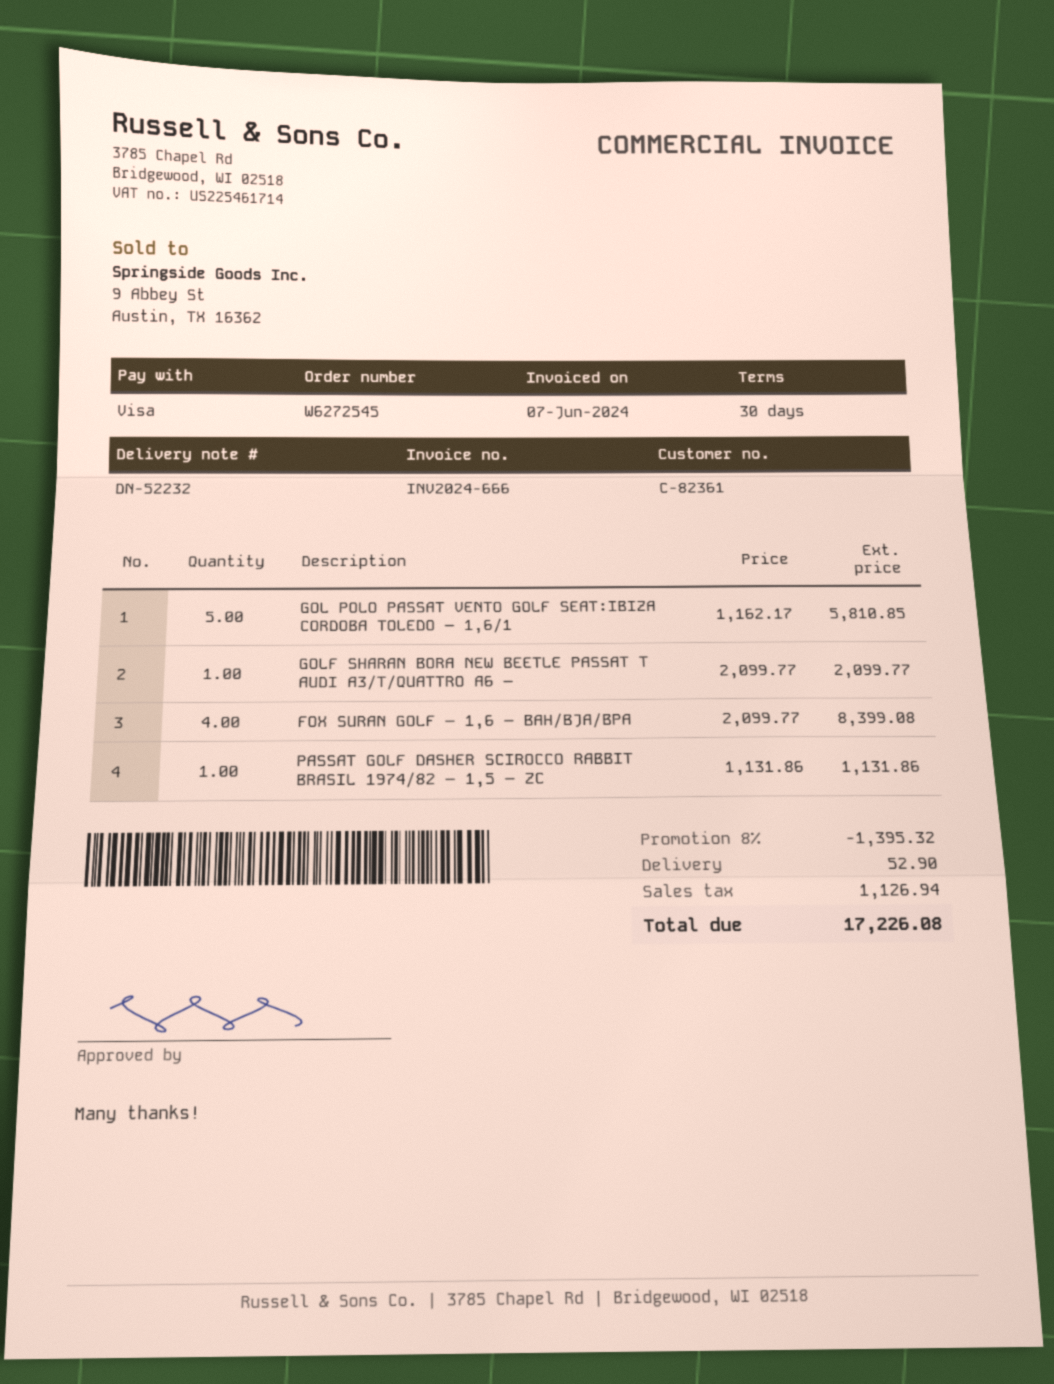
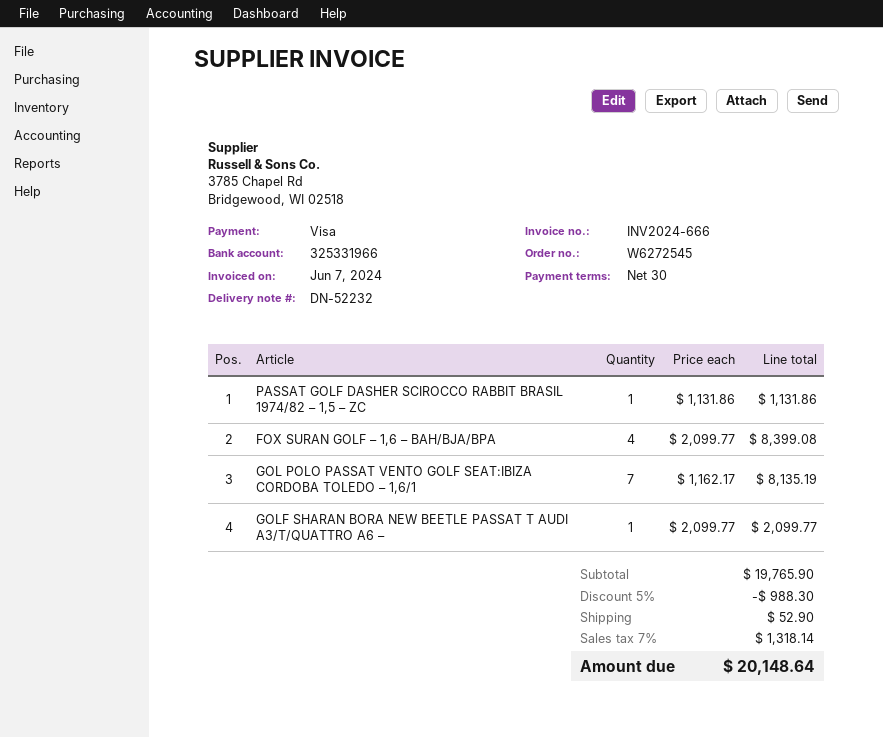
GOL POLO PASSAT VENTO GOLF SEAT:IBIZA CORDOBA TOLEDO – 1,6/1: 5 x 1162.17 = 5810.85 -> 7 x 1162.17 = 8135.19
discount: 8% = 1395.32 -> 5% = 988.30
tax: 1126.94 -> 1318.14
total: 17226.08 -> 20148.64

